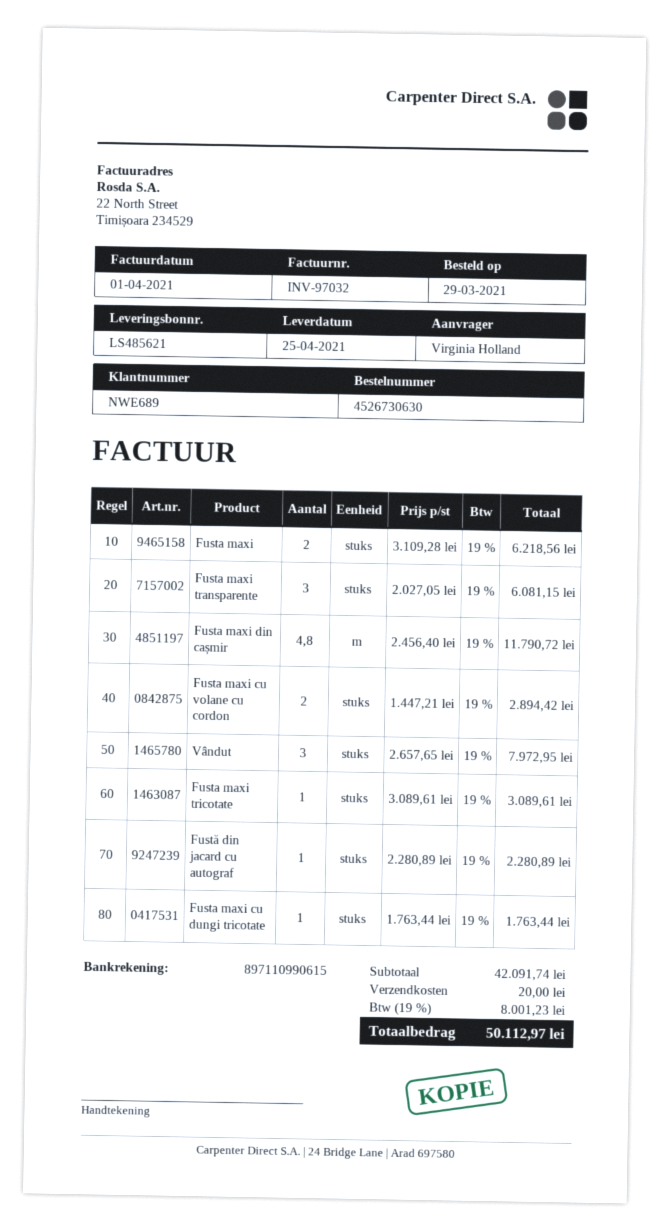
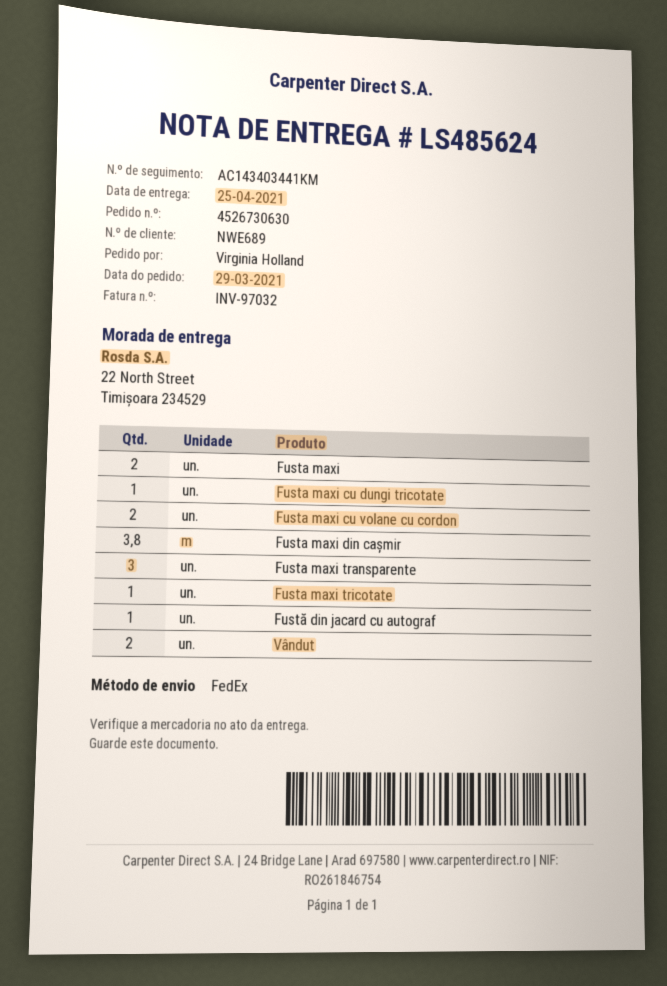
delivery note number: LS485621 -> LS485624
Fusta maxi din cașmir: 4.8 -> 3.8
Vândut: 3 -> 2

